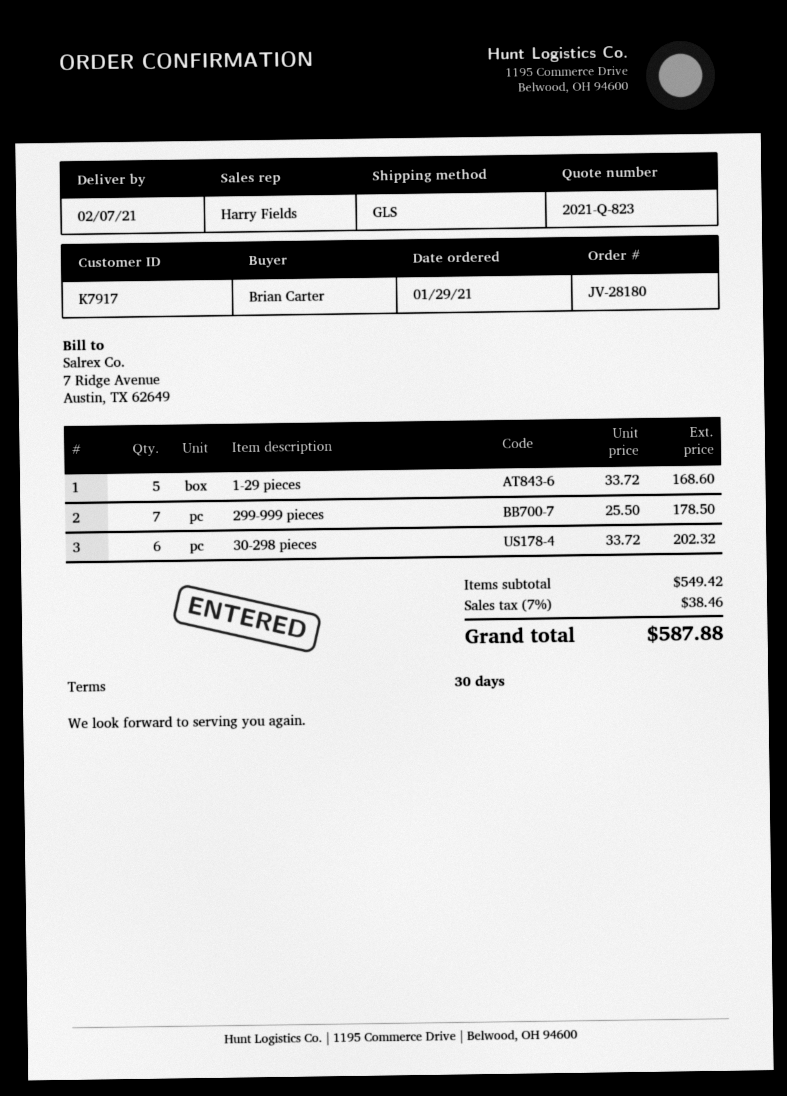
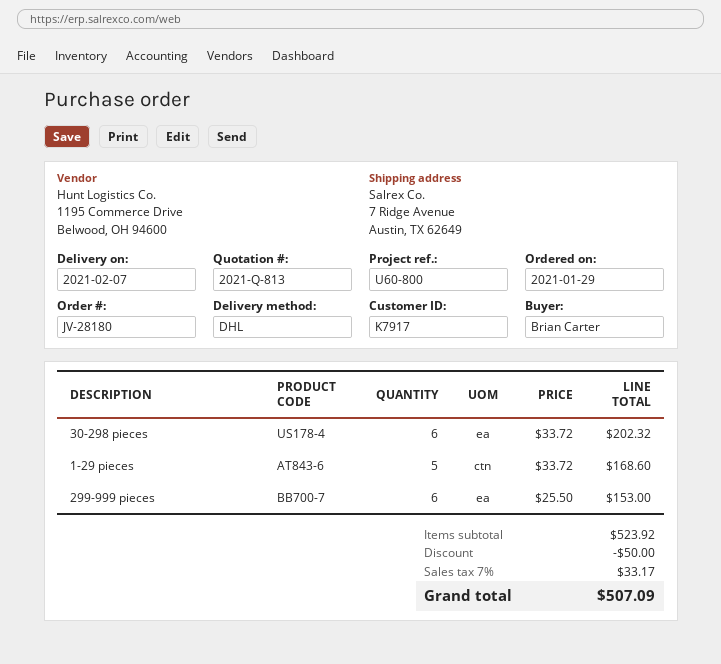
quote number: 2021-Q-823 -> 2021-Q-813
shipping method: GLS -> DHL
299-999 pieces: 7 x 25.50 = 178.50 -> 6 x 25.50 = 153.00
subtotal: 549.42 -> 523.92
discount: none -> 50.00
tax: 7% = 38.46 -> 7% = 33.17
total: 587.88 -> 507.09

